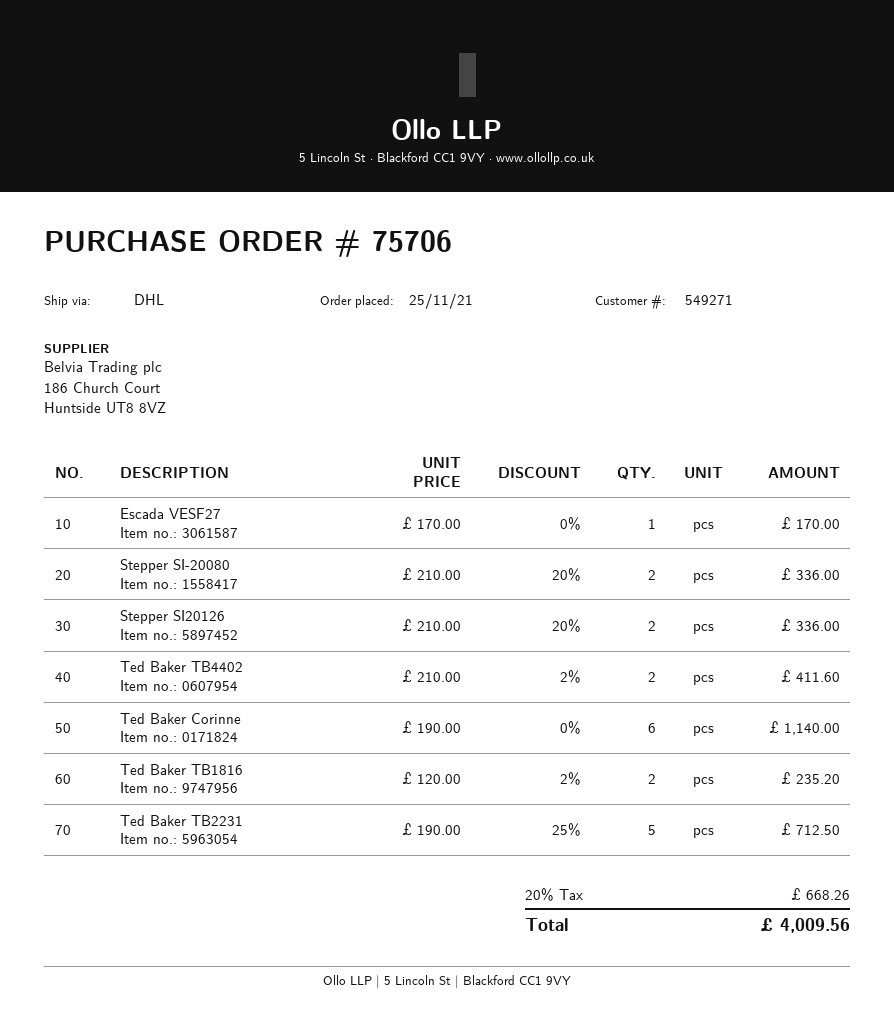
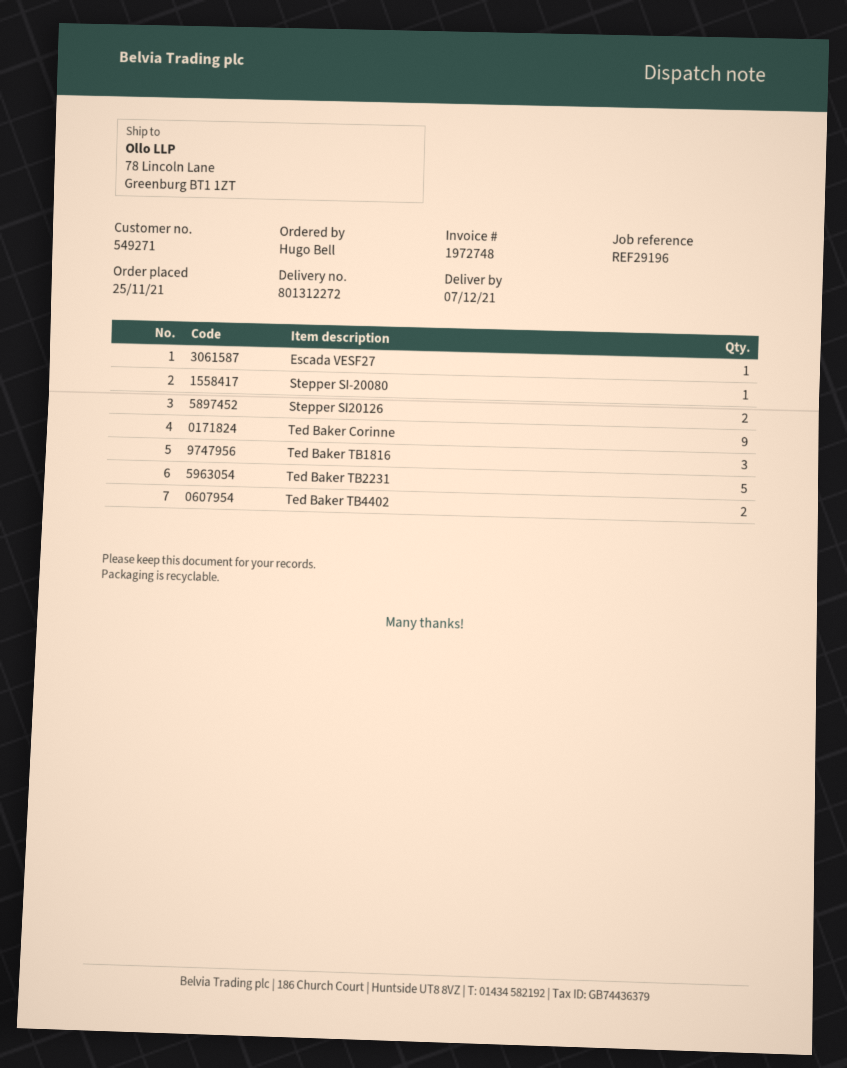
Stepper SI-20080: 2 -> 1
Ted Baker Corinne: 6 -> 9
Ted Baker TB1816: 2 -> 3

